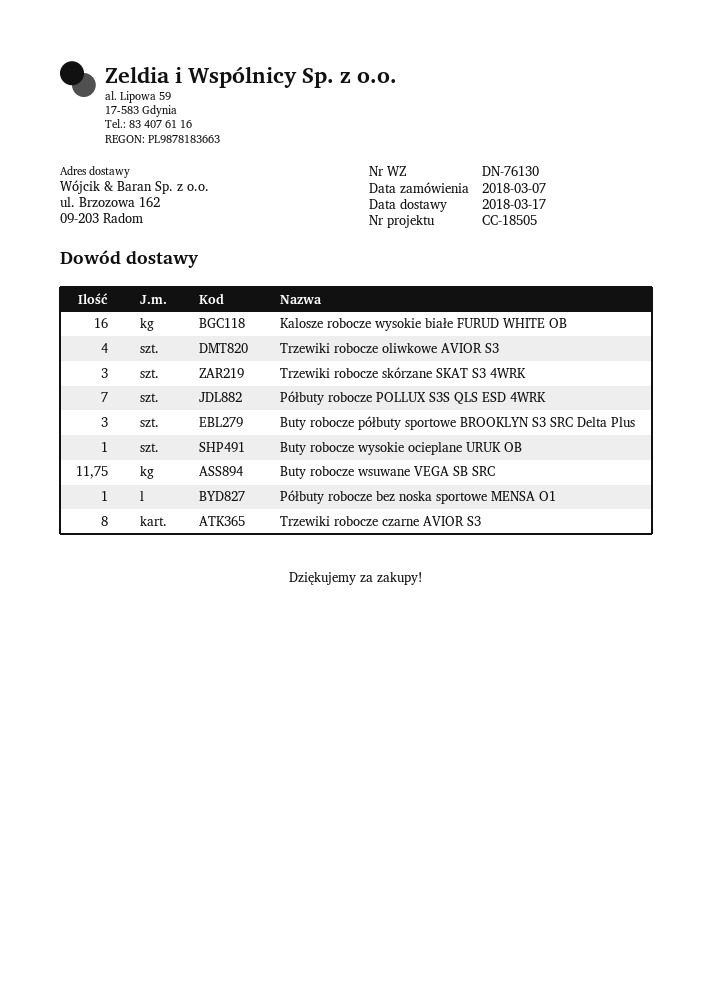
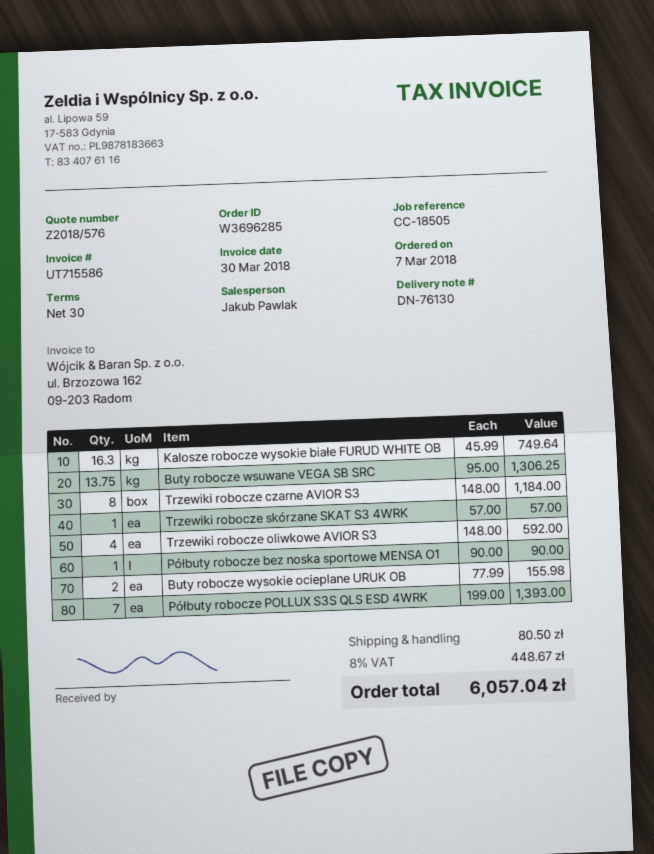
Kalosze robocze wysokie białe FURUD WHITE OB: 16 -> 16.3
Trzewiki robocze skórzane SKAT S3 4WRK: 3 -> 1
Buty robocze półbuty sportowe BROOKLYN S3 SRC Delta Plus: 3 -> none
Buty robocze wysokie ocieplane URUK OB: 1 -> 2
Buty robocze wsuwane VEGA SB SRC: 11.75 -> 13.75

